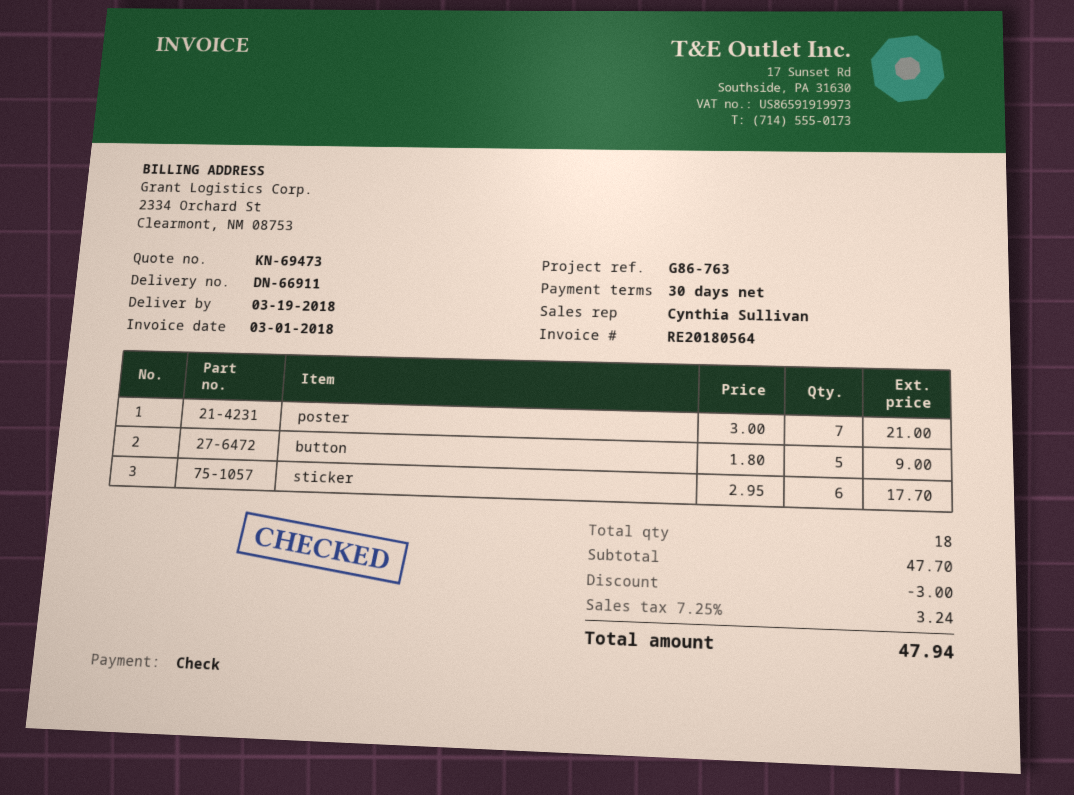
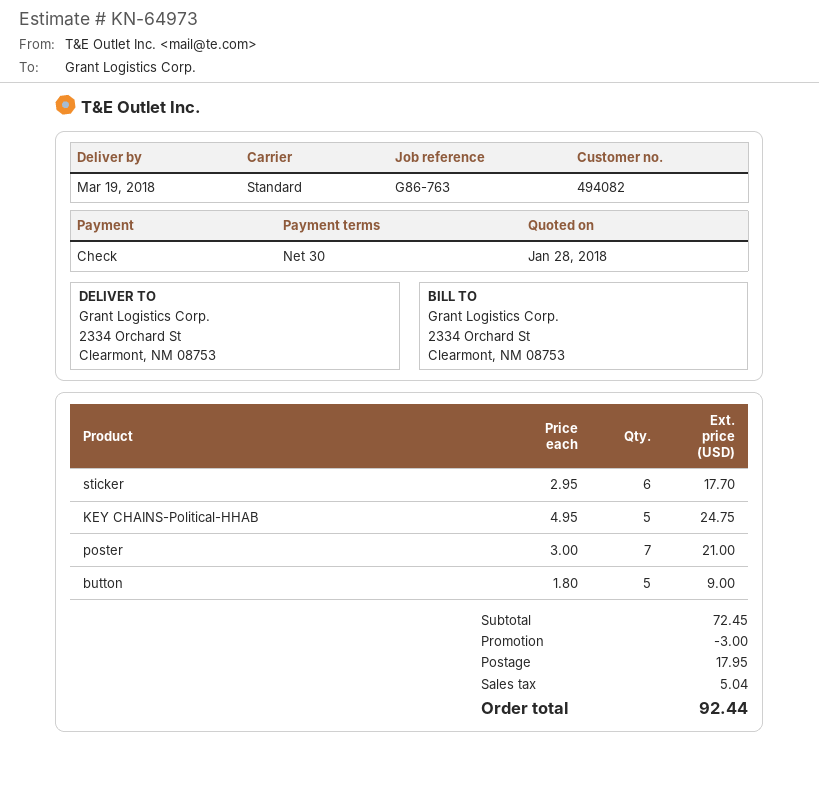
quote number: KN-69473 -> KN-64973
KEY CHAINS-Political-HHAB: none -> 5 x 4.95 = 24.75
subtotal: 47.70 -> 72.45
shipping: none -> 17.95
tax: 3.24 -> 5.04
total: 47.94 -> 92.44

